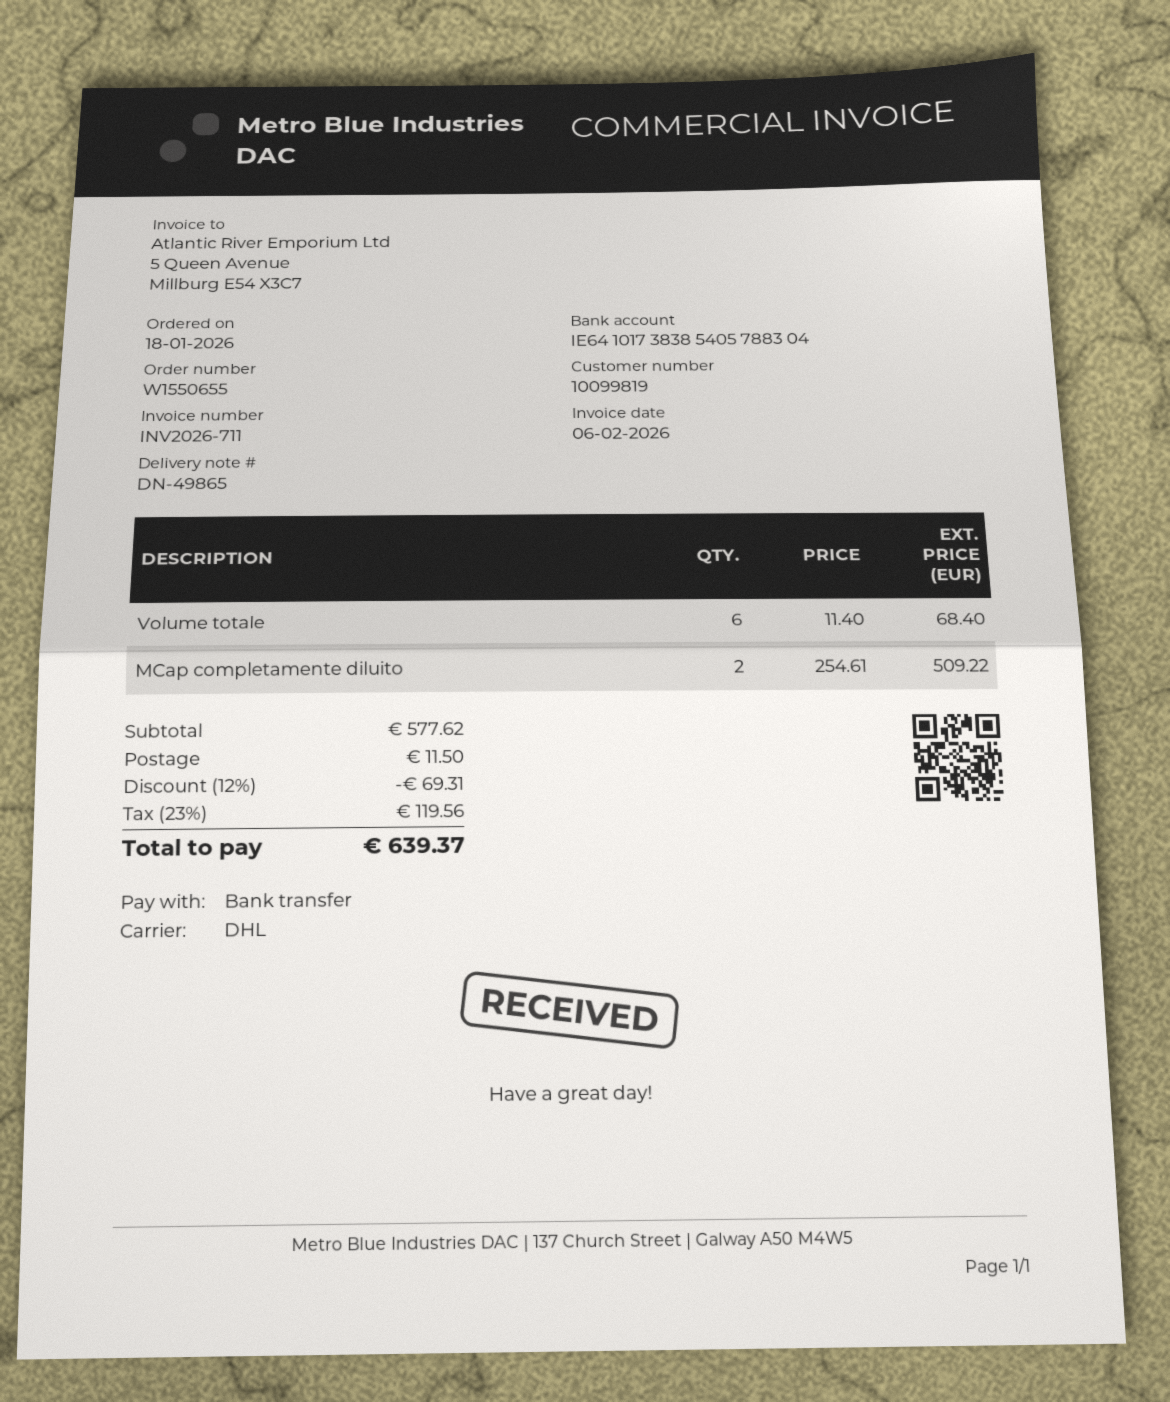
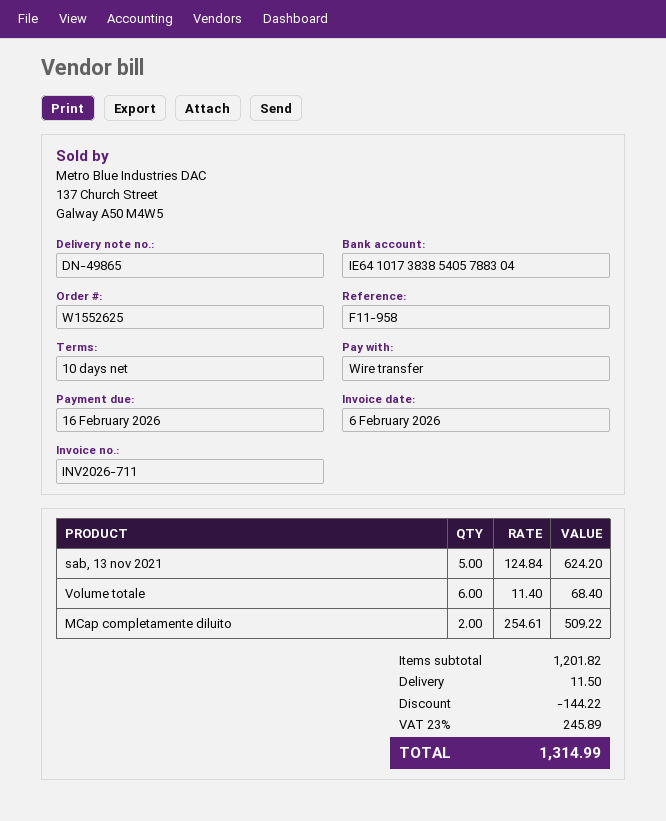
order number: W1550655 -> W1552625
sab, 13 nov 2021: none -> 5 x 124.84 = 624.20
subtotal: 577.62 -> 1201.82
discount: 69.31 -> 144.22
tax: 23% = 119.56 -> 23% = 245.89
total: 639.37 -> 1314.99

